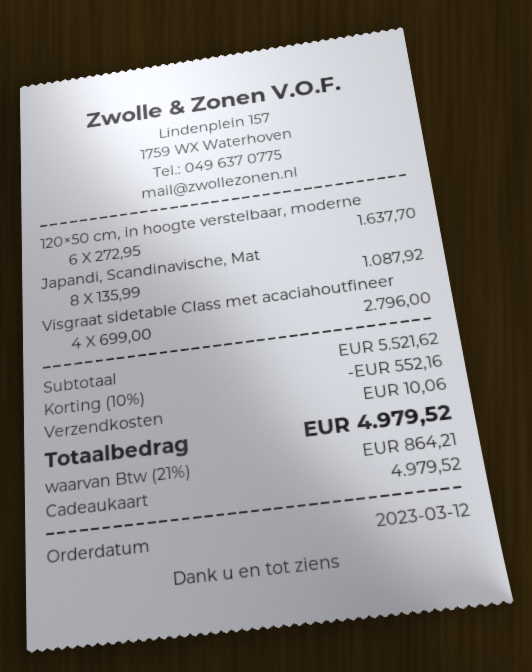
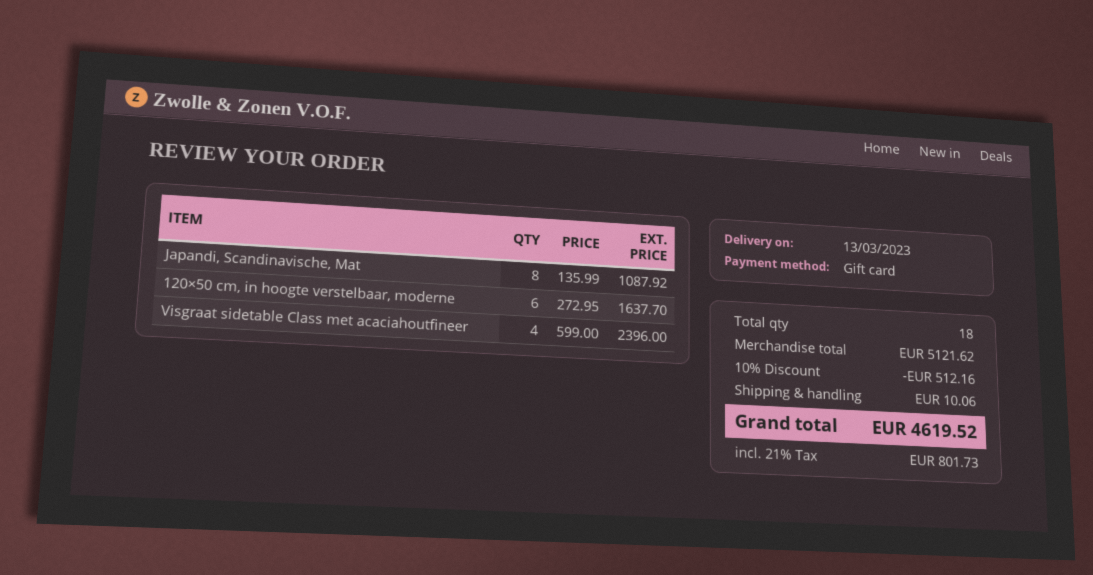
Visgraat sidetable Class met acaciahoutfineer: 4 x 699.00 = 2796.00 -> 4 x 599.00 = 2396.00
subtotal: 5521.62 -> 5121.62
discount: 10% = 552.16 -> 10% = 512.16
tax: 21% = 864.21 -> 21% = 801.73
total: 4979.52 -> 4619.52

